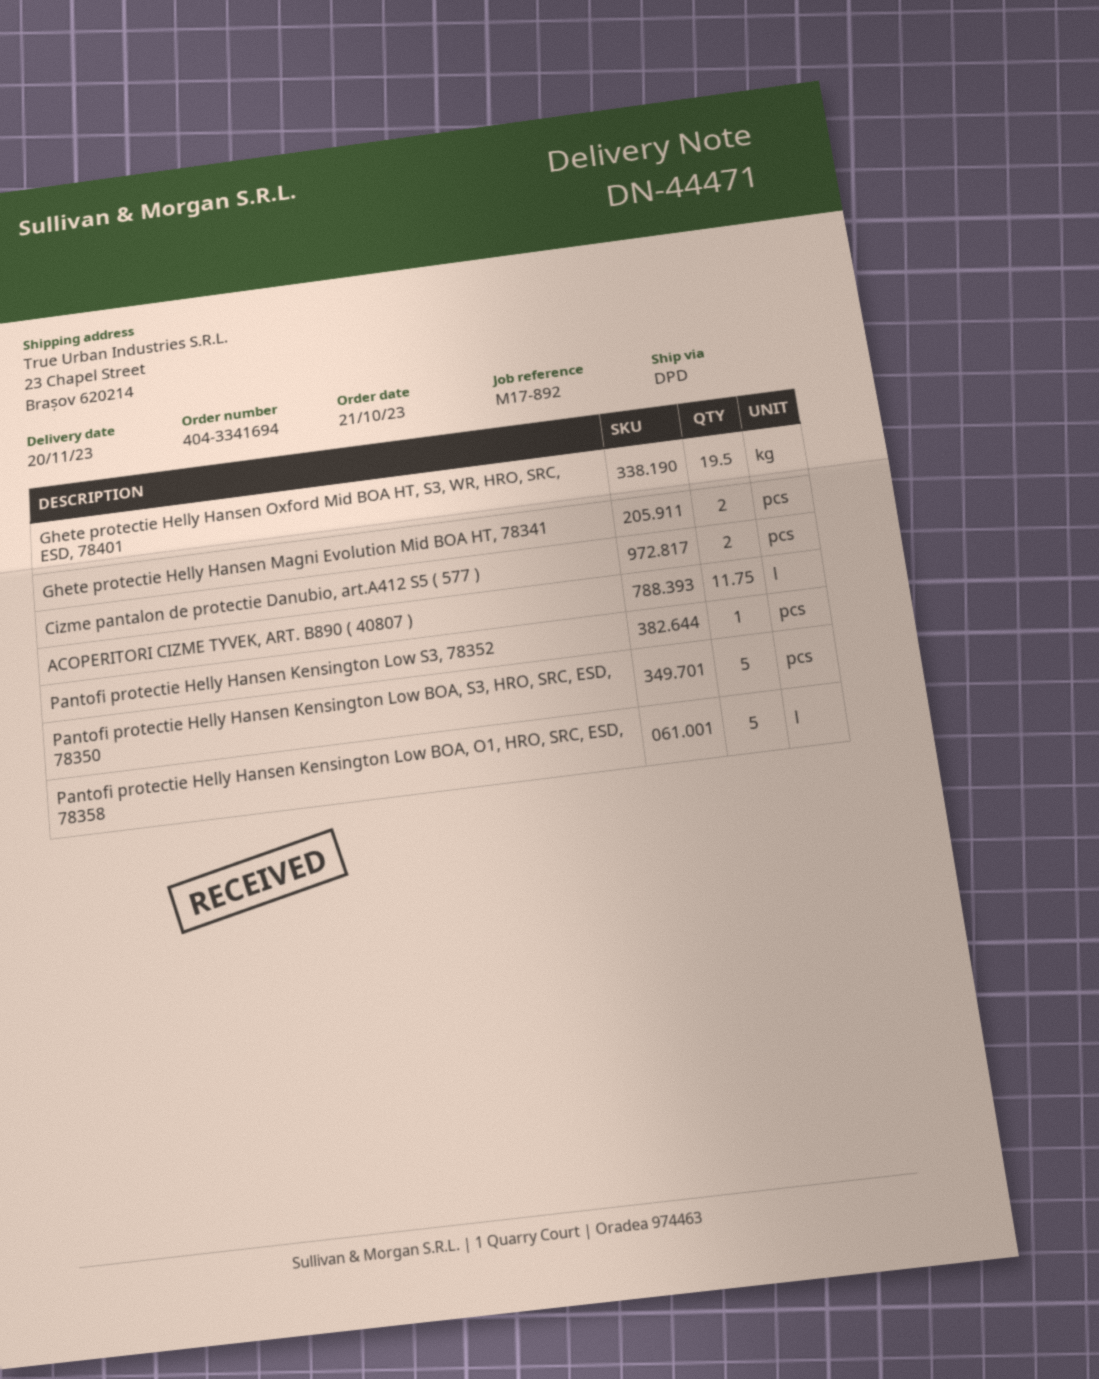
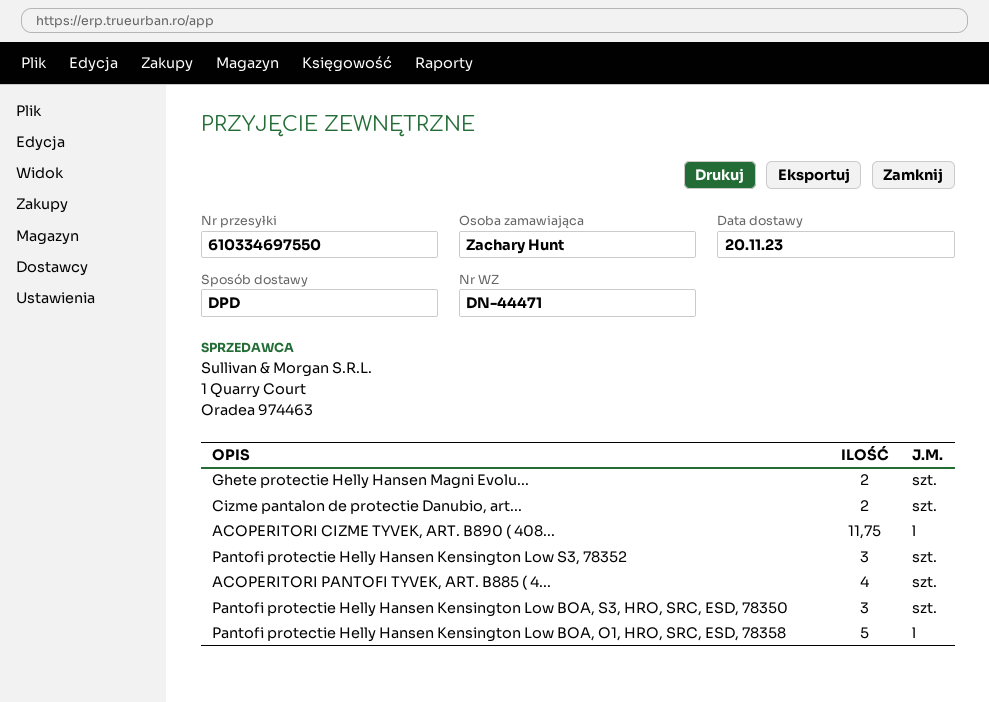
Ghete protectie Helly Hansen Oxford Mid BOA HT, S3, WR, HRO, SRC, ESD, 78401: 19.5 -> none
Pantofi protectie Helly Hansen Kensington Low S3, 78352: 1 -> 3
Pantofi protectie Helly Hansen Kensington Low BOA, S3, HRO, SRC, ESD, 78350: 5 -> 3
ACOPERITORI PANTOFI TYVEK, ART. B885 ( 4...: none -> 4

